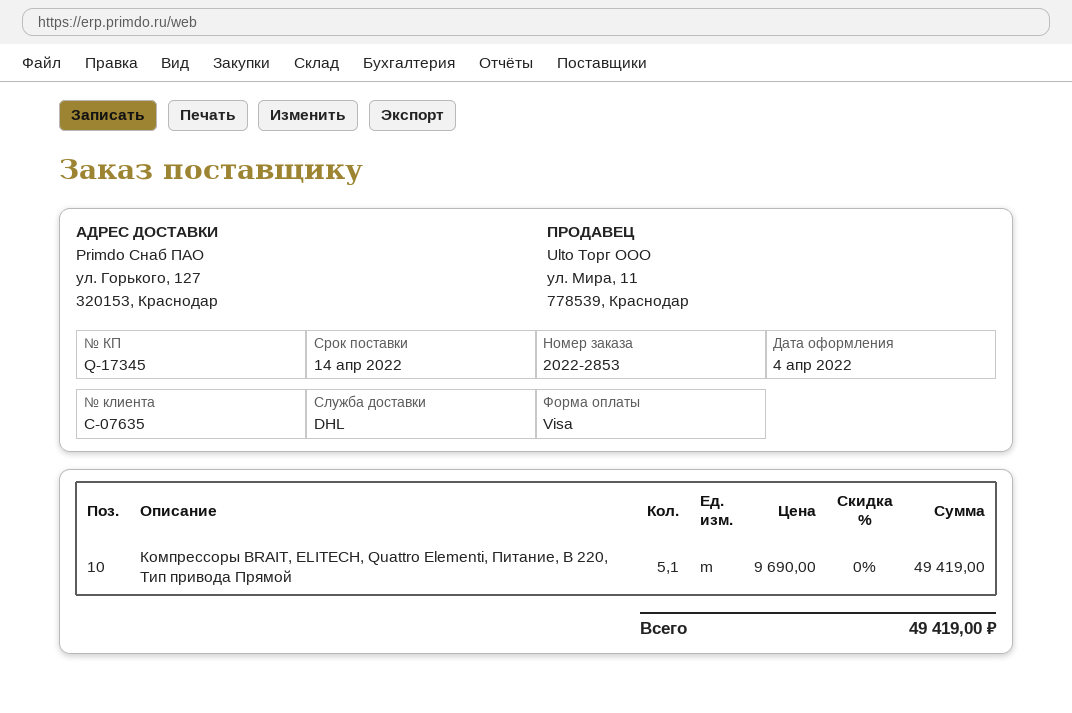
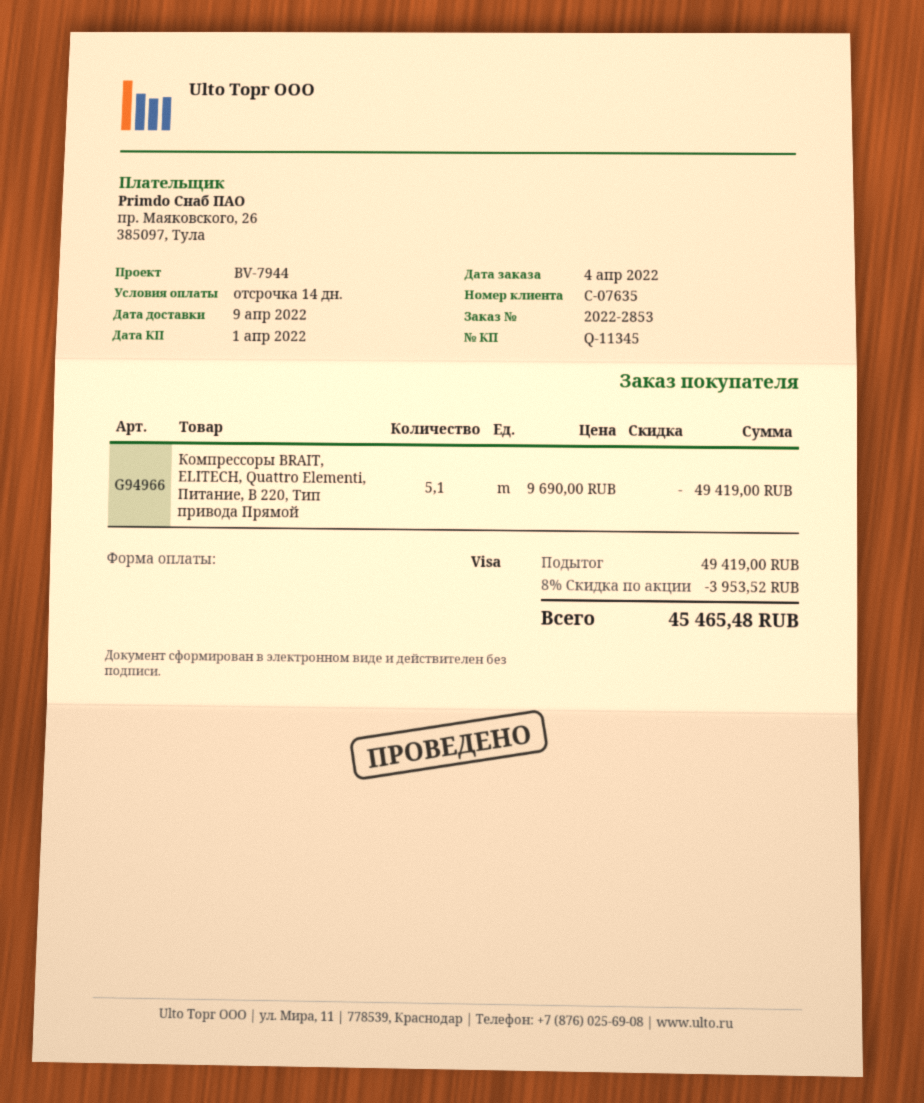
quote number: Q-17345 -> Q-11345
delivery date: 2022-04-14 -> 2022-04-09
discount: none -> 8% = 3953.52
total: 49419.00 -> 45465.48

